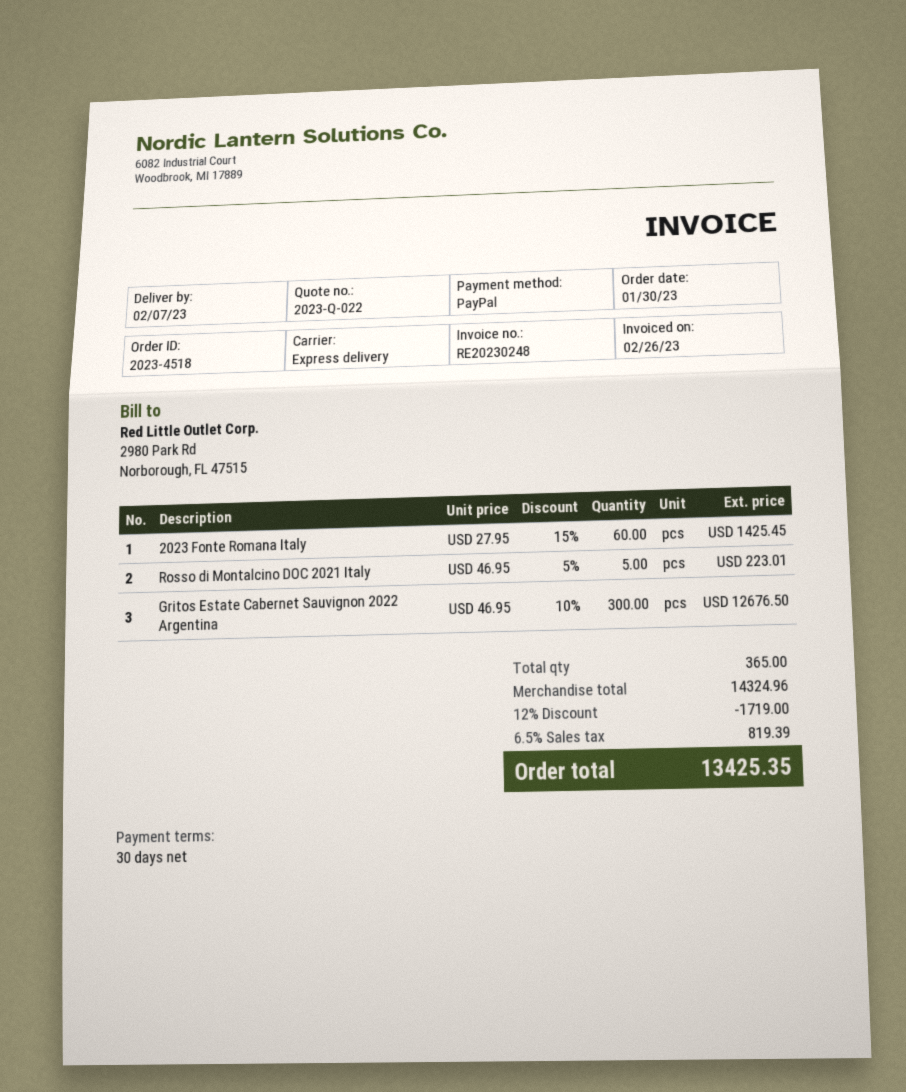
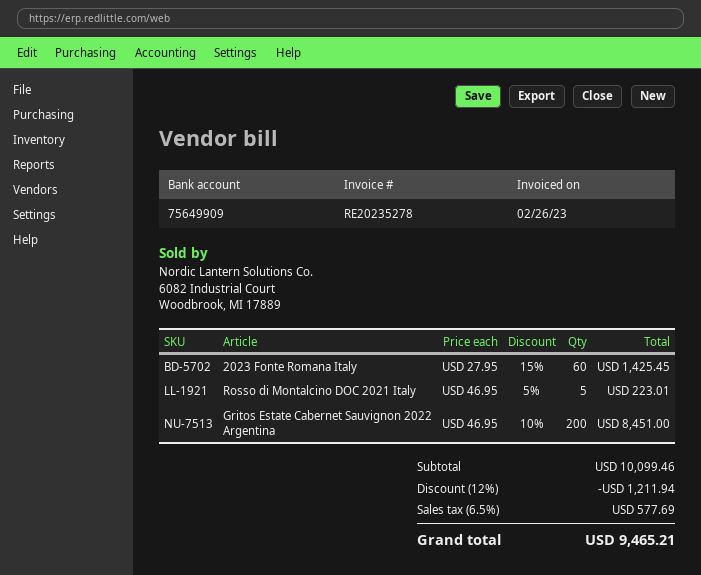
invoice number: RE20230248 -> RE20235278
Gritos Estate Cabernet Sauvignon 2022 Argentina: 300 x 46.95 - 10% = 12676.50 -> 200 x 46.95 - 10% = 8451.00
subtotal: 14324.96 -> 10099.46
discount: 12% = 1719.00 -> 12% = 1211.94
tax: 6.5% = 819.39 -> 6.5% = 577.69
total: 13425.35 -> 9465.21

